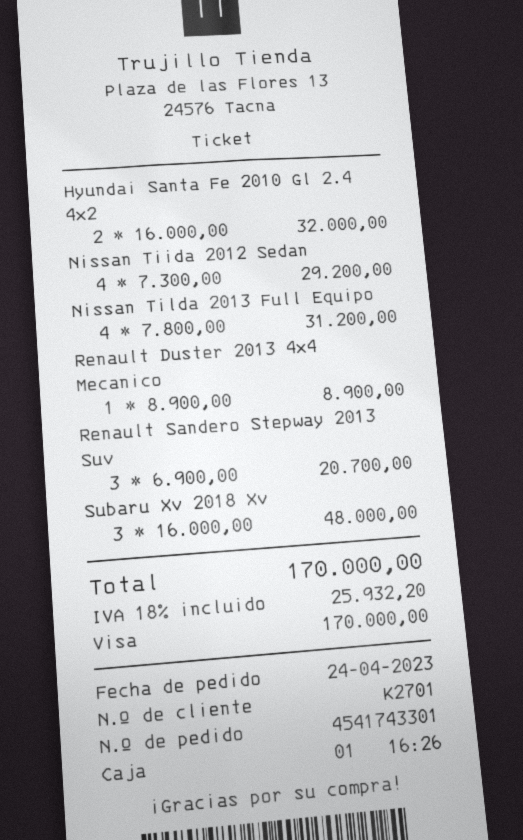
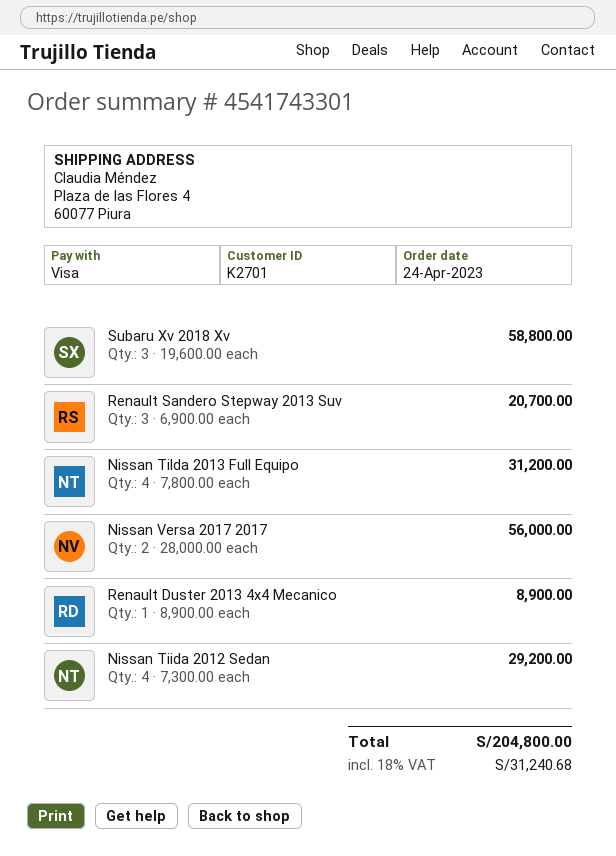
Hyundai Santa Fe 2010 Gl 2.4 4x2: 2 x 16000.00 = 32000.00 -> none
Subaru Xv 2018 Xv: 3 x 16000.00 = 48000.00 -> 3 x 19600.00 = 58800.00
Nissan Versa 2017 2017: none -> 2 x 28000.00 = 56000.00
tax: 18% = 25932.20 -> 18% = 31240.68
total: 170000.00 -> 204800.00

